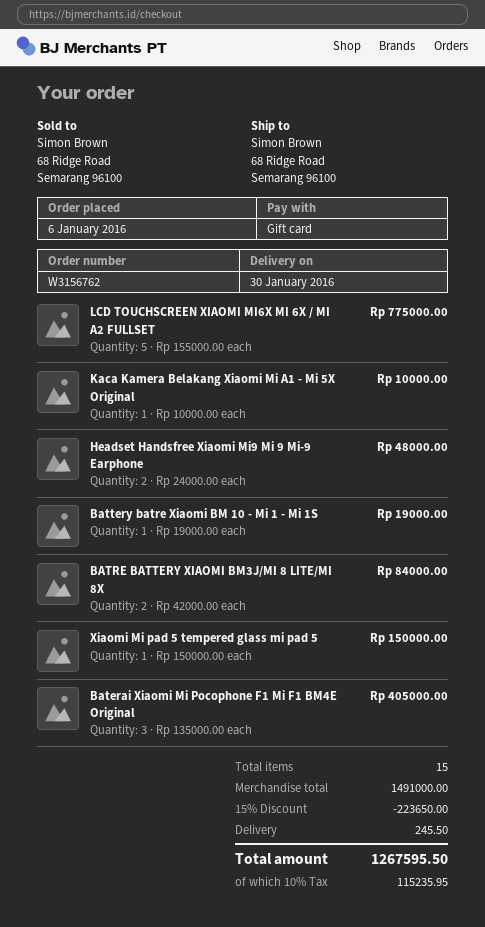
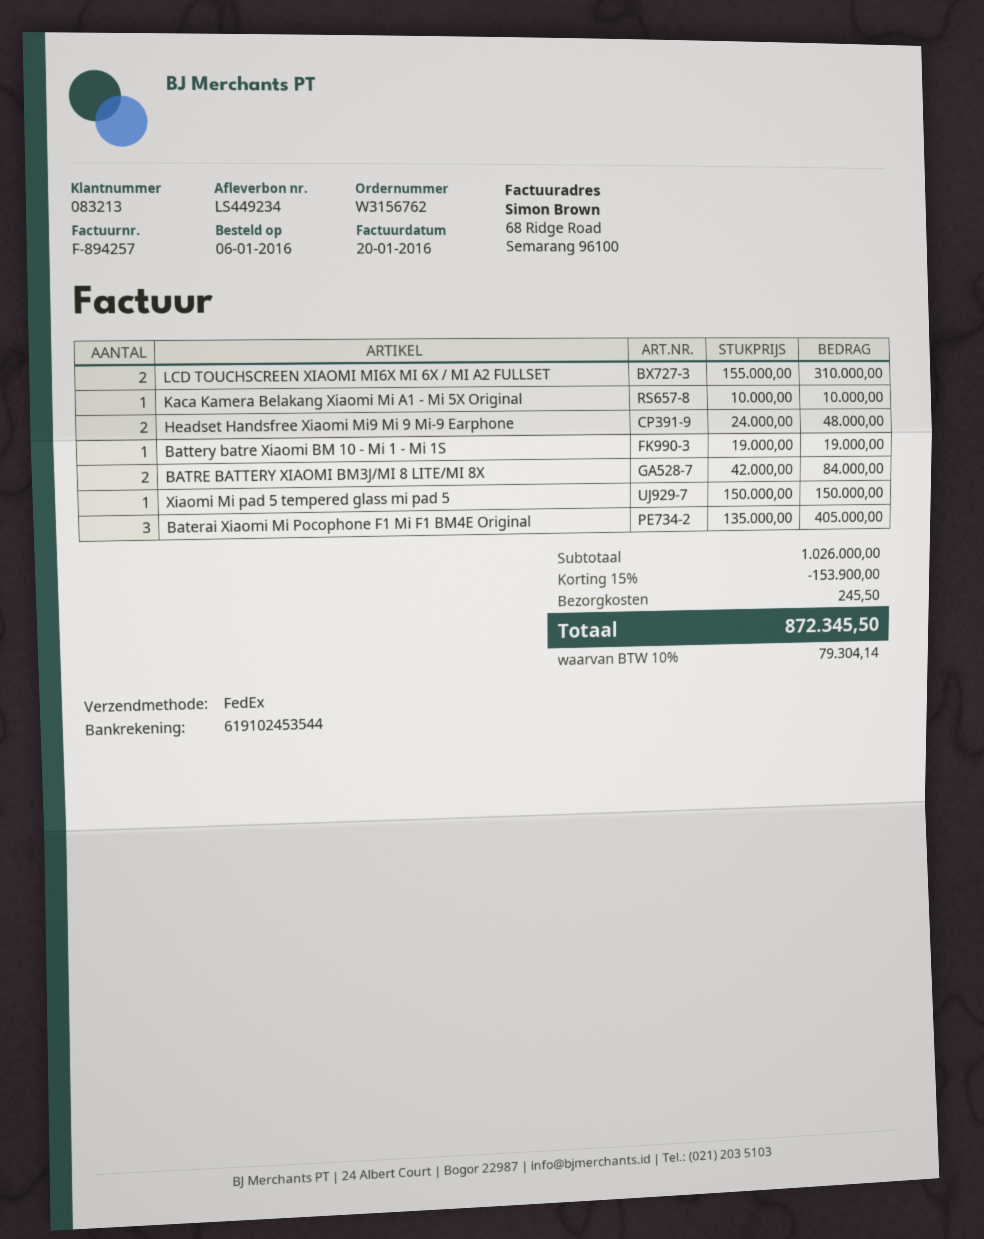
LCD TOUCHSCREEN XIAOMI MI6X MI 6X / MI A2 FULLSET: 5 x 155000.00 = 775000.00 -> 2 x 155000.00 = 310000.00
subtotal: 1491000.00 -> 1026000.00
discount: 15% = 223650.00 -> 15% = 153900.00
tax: 10% = 115235.95 -> 10% = 79304.14
total: 1267595.50 -> 872345.50

